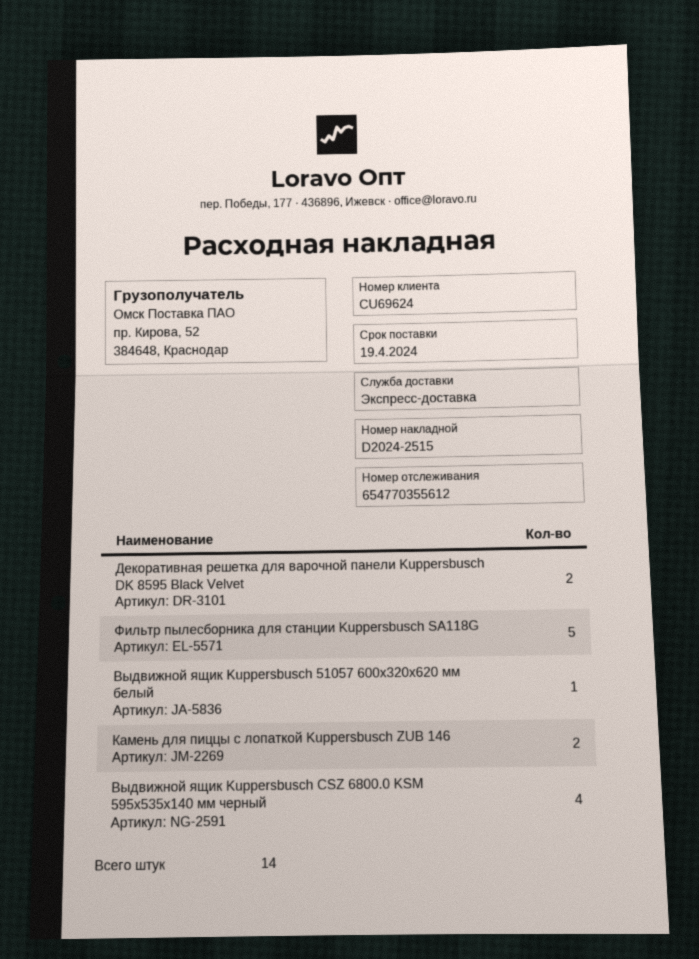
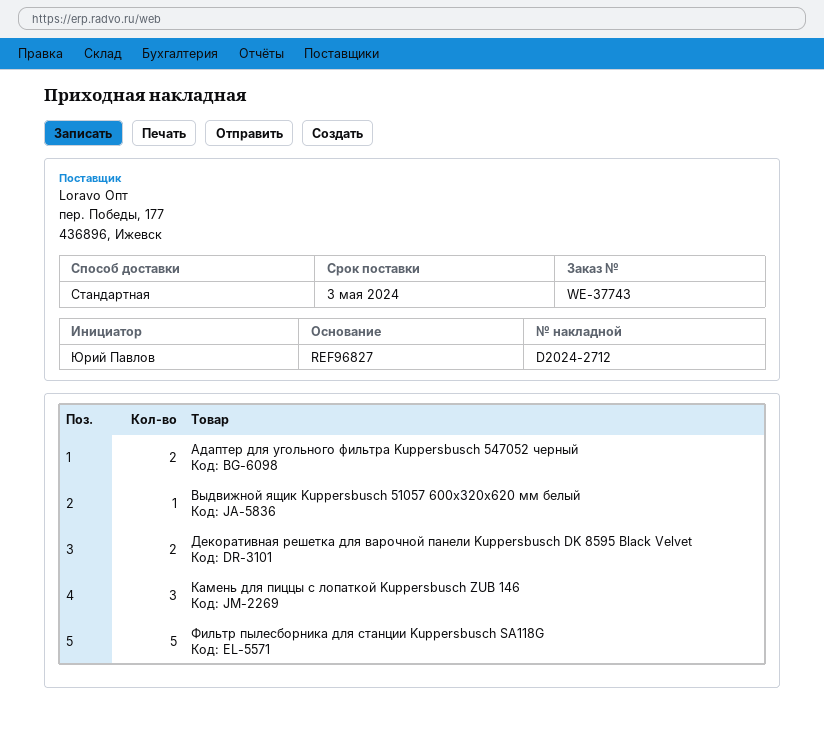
delivery note number: D2024-2515 -> D2024-2712
delivery date: 2024-04-19 -> 2024-05-03
shipping method: express -> standard
Камень для пиццы с лопаткой Kuppersbusch ZUB 146: 2 -> 3
Выдвижной ящик Kuppersbusch CSZ 6800.0 KSM 595x535х140 мм черный: 4 -> none
Адаптер для угольного фильтра Kuppersbusch 547052 черный: none -> 2

